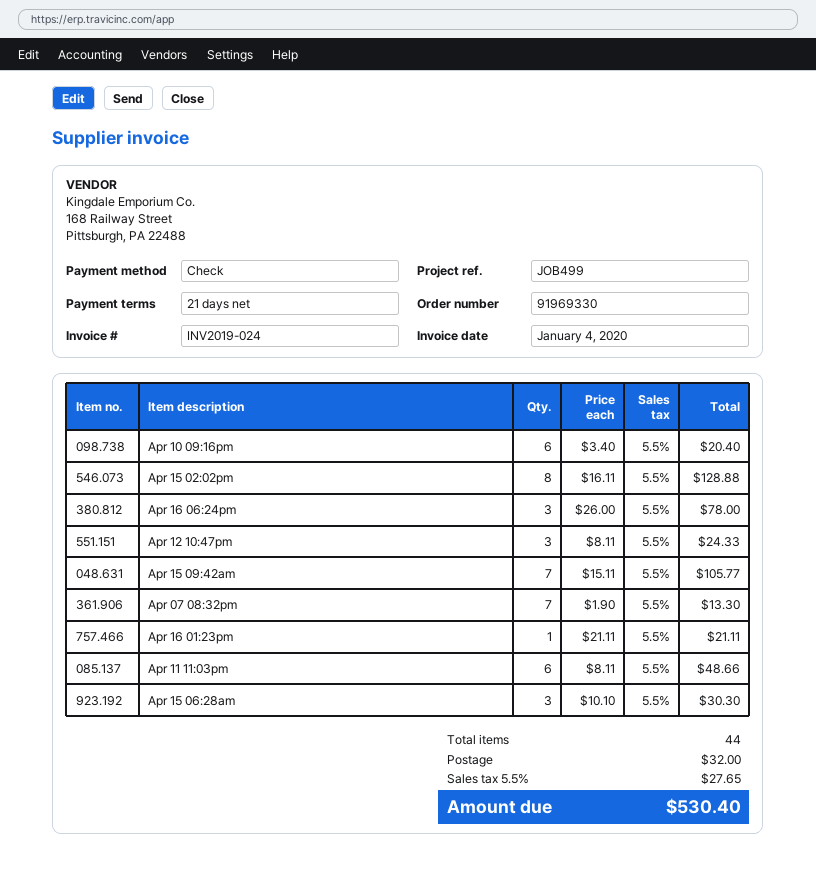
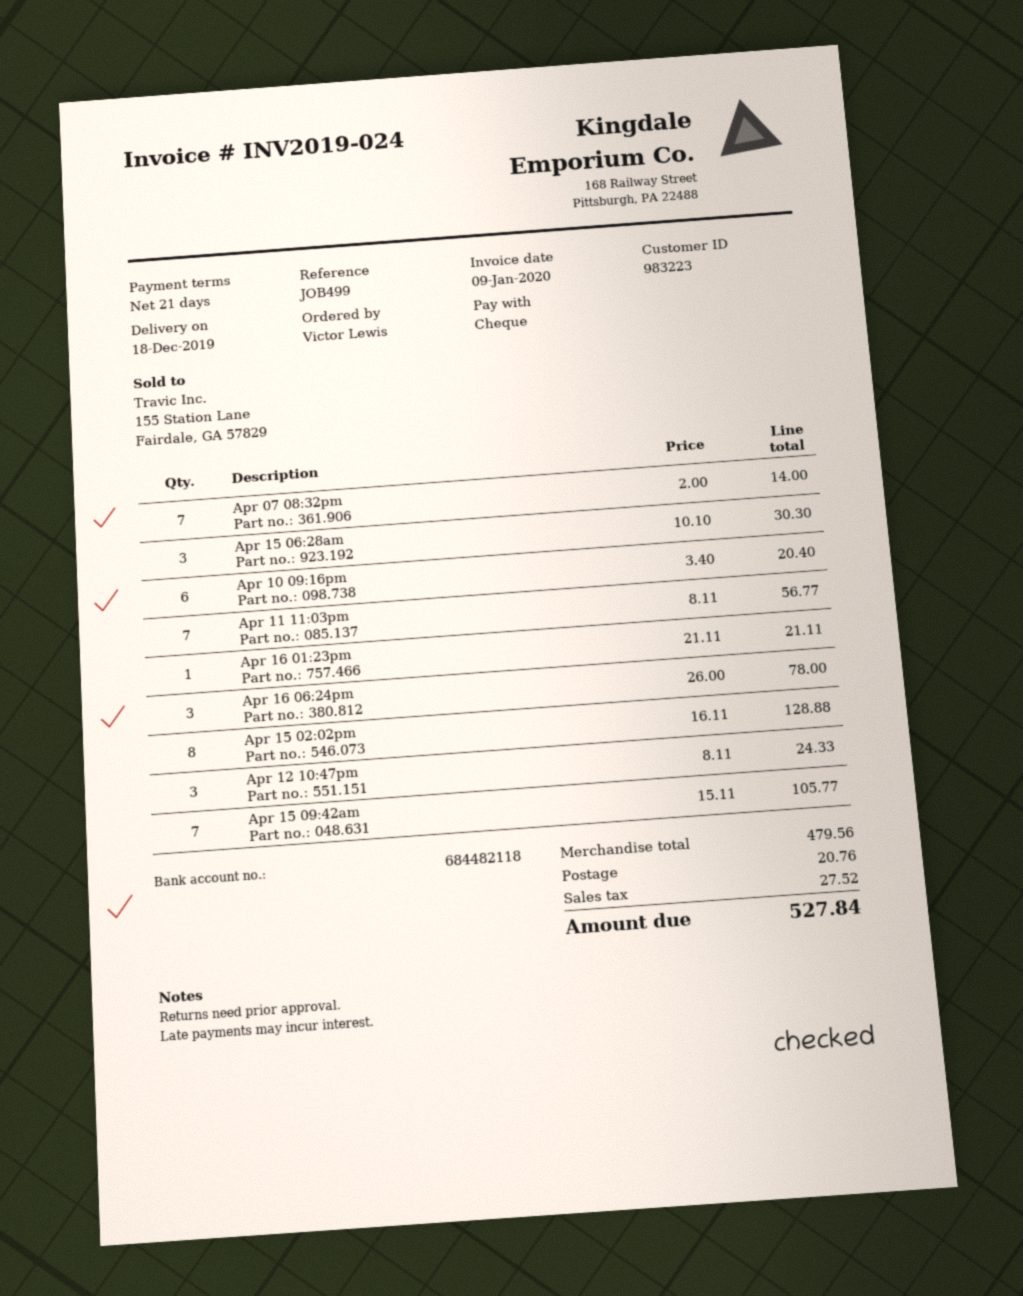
invoice date: 2020-01-04 -> 2020-01-09
Apr 07 08:32pm: 7 x 1.90 = 13.30 -> 7 x 2.00 = 14.00
Apr 11 11:03pm: 6 x 8.11 = 48.66 -> 7 x 8.11 = 56.77
shipping: 32.00 -> 20.76
tax: 27.65 -> 27.52
total: 530.40 -> 527.84

